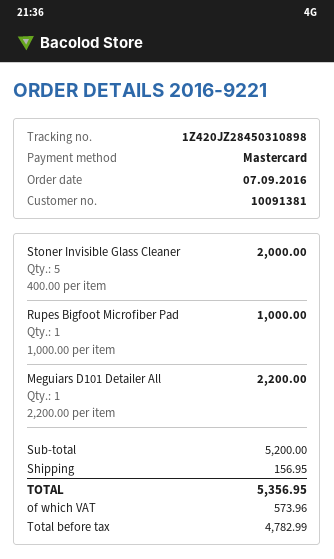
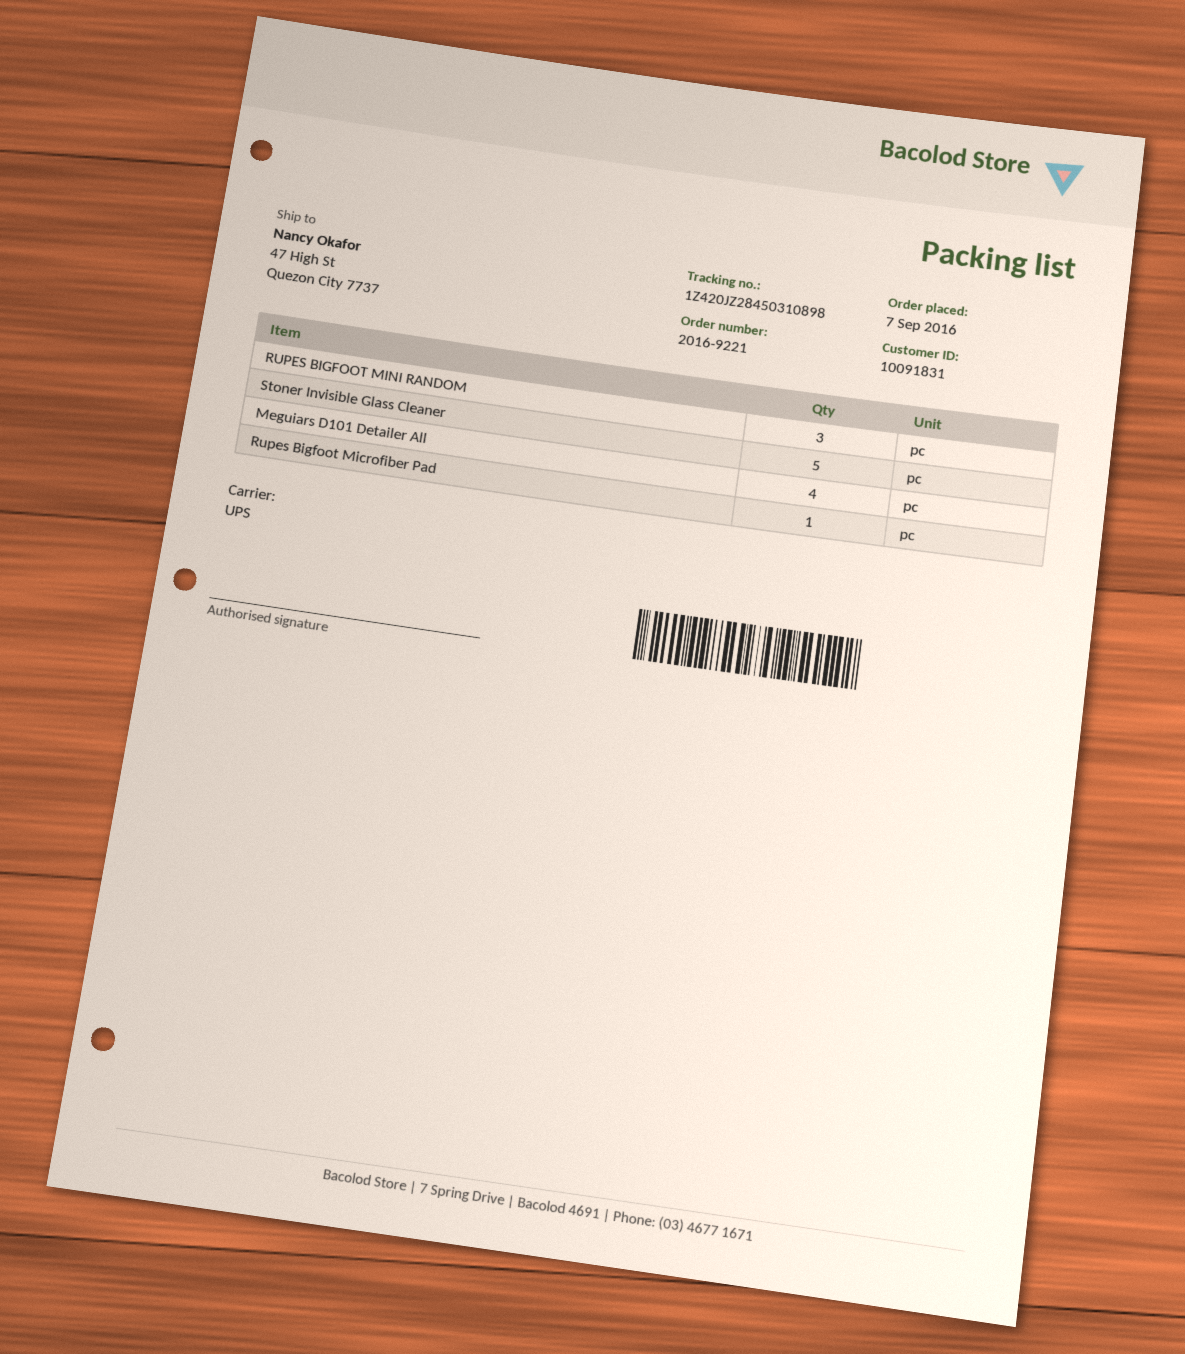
customer number: 10091381 -> 10091831
Meguiars D101 Detailer All: 1 -> 4
RUPES BIGFOOT MINI RANDOM: none -> 3

